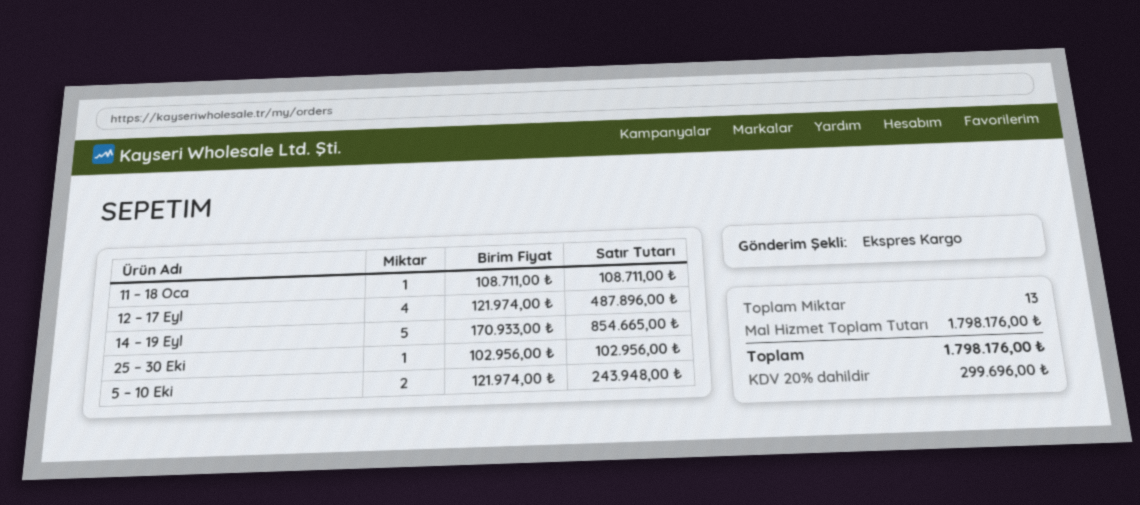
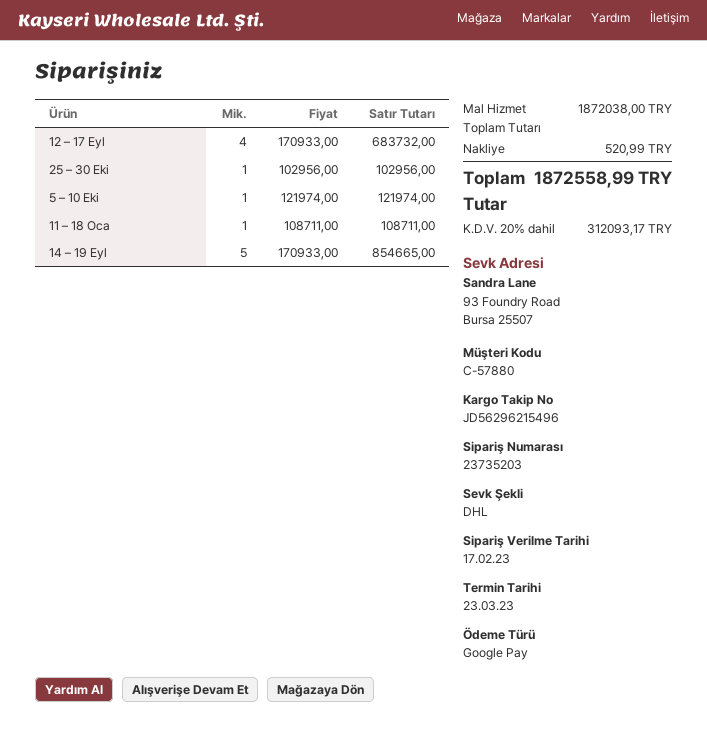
shipping method: express -> DHL
12 – 17 Eyl: 4 x 121974.00 = 487896.00 -> 4 x 170933.00 = 683732.00
5 – 10 Eki: 2 x 121974.00 = 243948.00 -> 1 x 121974.00 = 121974.00
subtotal: 1798176.00 -> 1872038.00
shipping: none -> 520.99
tax: 20% = 299696.00 -> 20% = 312093.17
total: 1798176.00 -> 1872558.99

